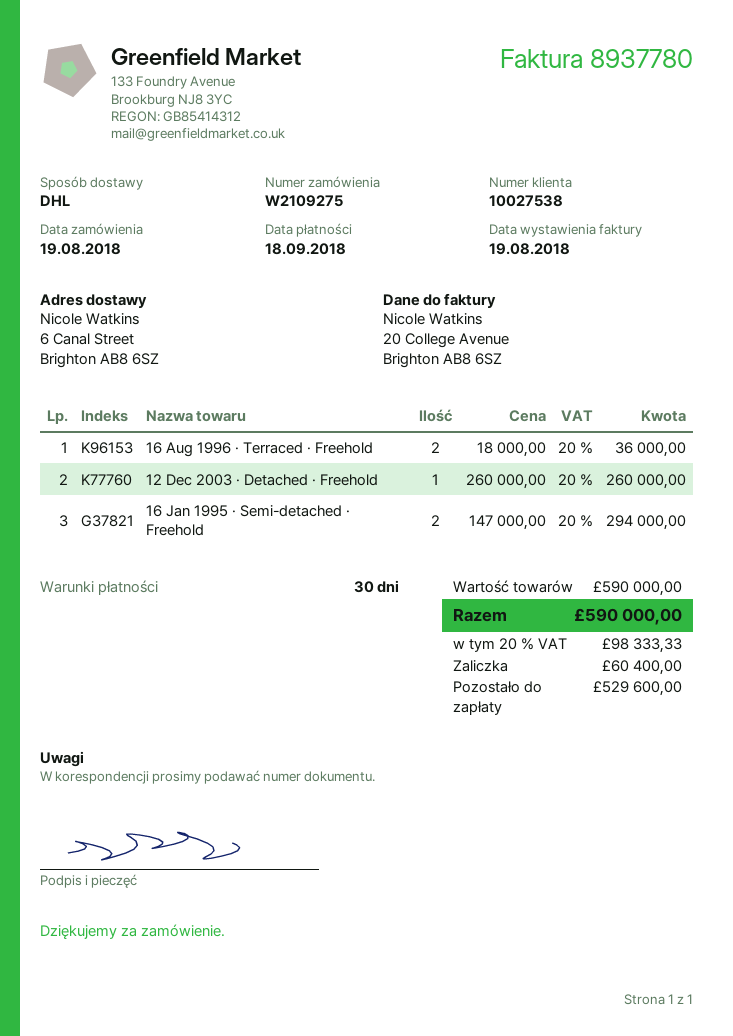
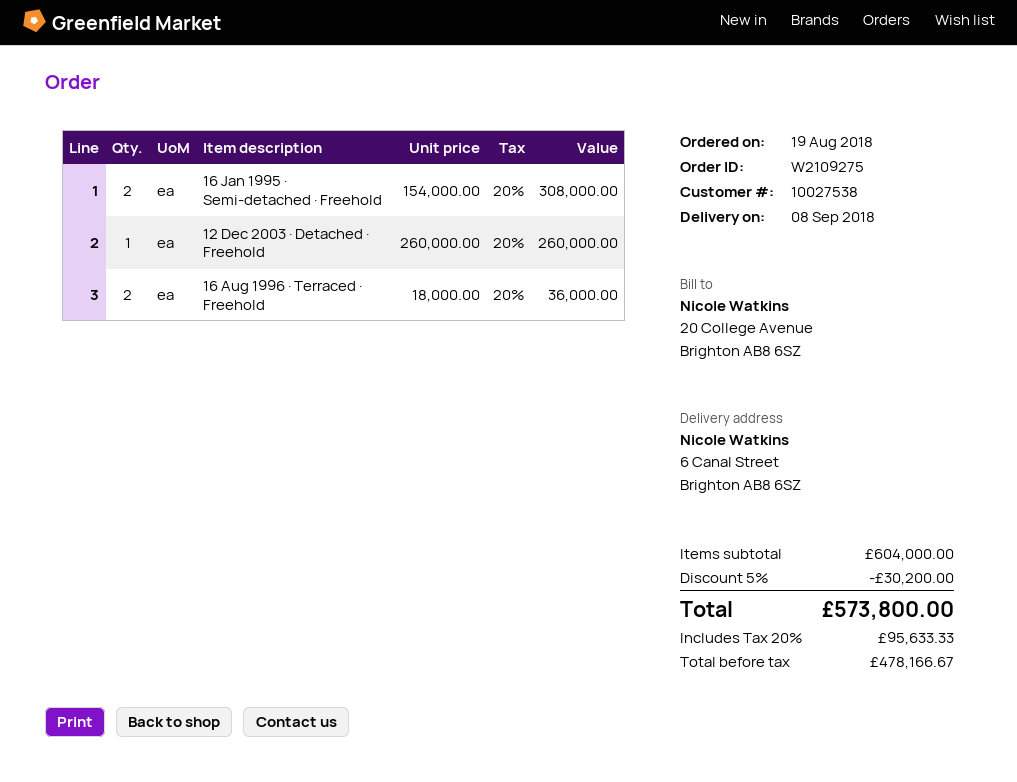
16 Jan 1995 · Semi-detached · Freehold: 2 x 147000.00 = 294000.00 -> 2 x 154000.00 = 308000.00
subtotal: 590000.00 -> 604000.00
discount: none -> 5% = 30200.00
tax: 20% = 98333.33 -> 20% = 95633.33
total: 590000.00 -> 573800.00

